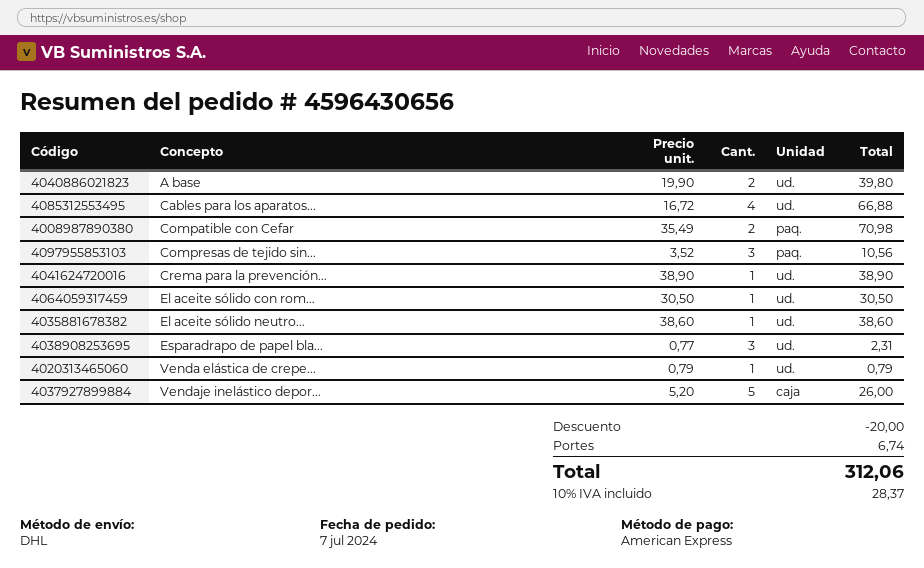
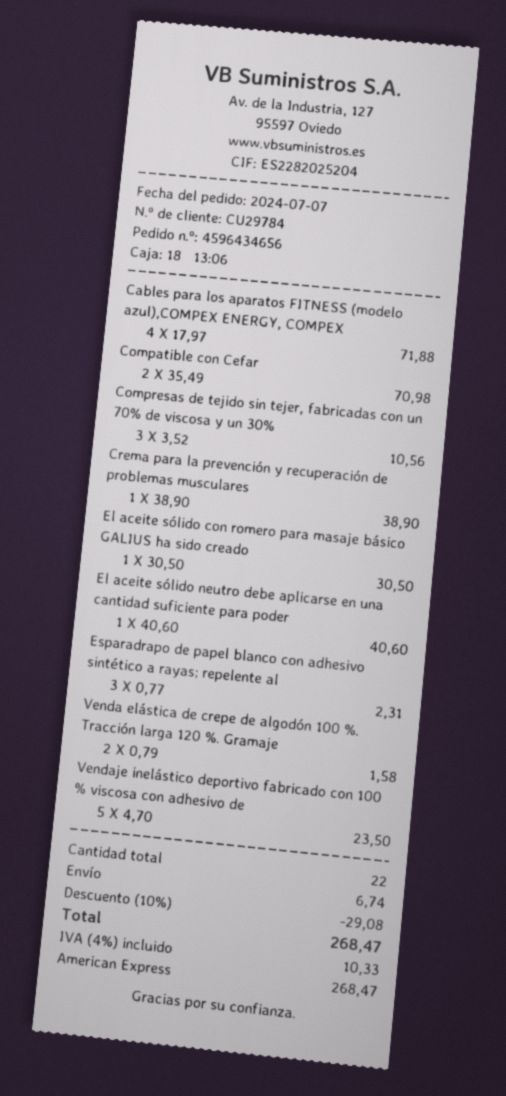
order number: 4596430656 -> 4596434656
A base: 2 x 19.90 = 39.80 -> none
Cables para los aparatos...: 4 x 16.72 = 66.88 -> 4 x 17.97 = 71.88
El aceite sólido neutro...: 1 x 38.60 = 38.60 -> 1 x 40.60 = 40.60
Venda elástica de crepe...: 1 x 0.79 = 0.79 -> 2 x 0.79 = 1.58
Vendaje inelástico depor...: 5 x 5.20 = 26.00 -> 5 x 4.70 = 23.50
discount: 20.00 -> 29.08
tax: 10% = 28.37 -> 4% = 10.33
total: 312.06 -> 268.47

